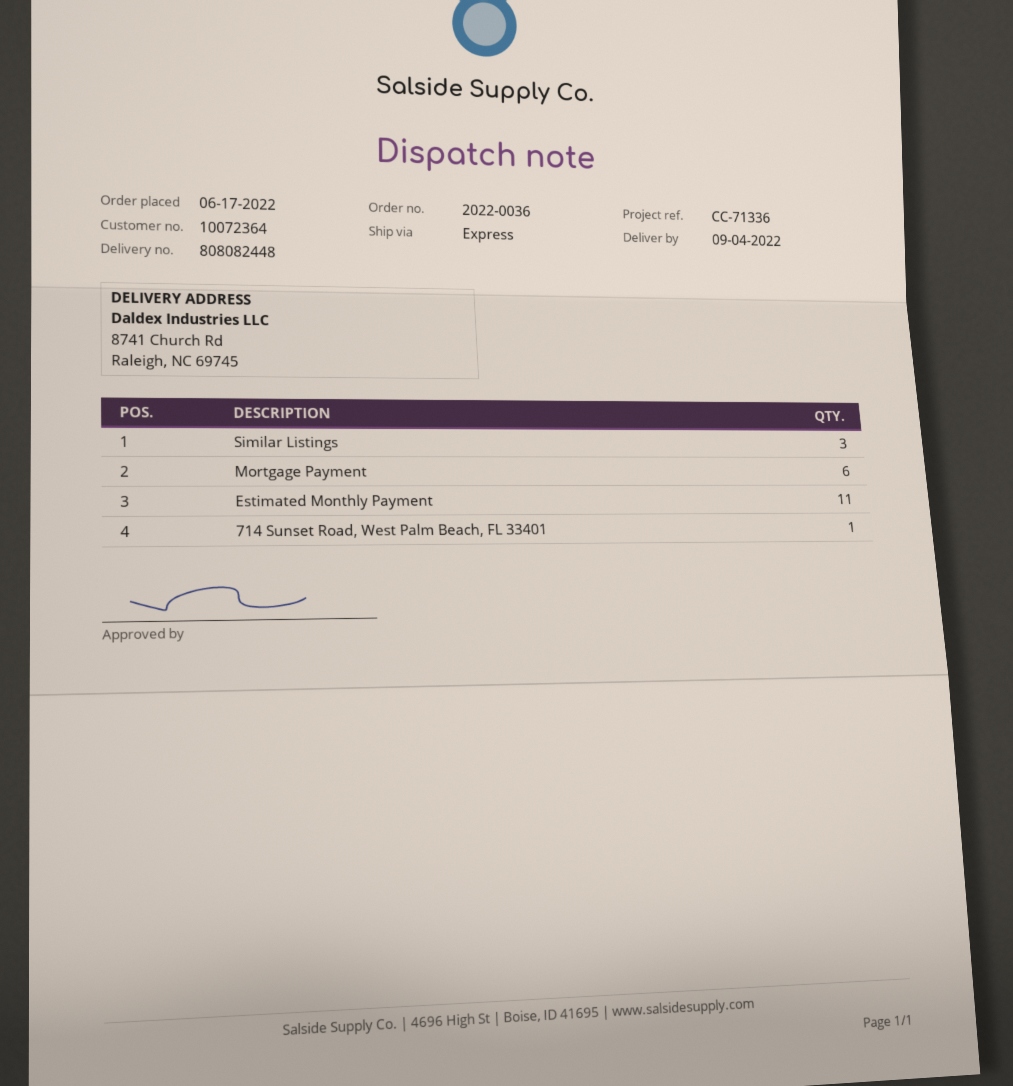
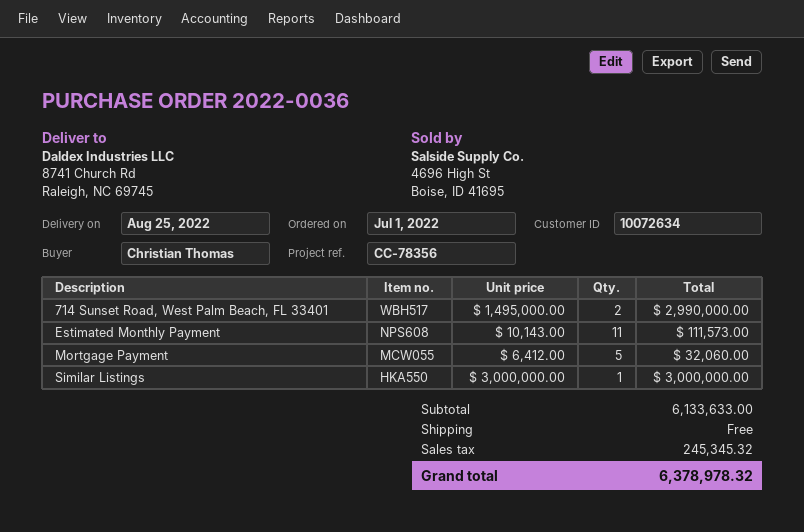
order date: 2022-06-17 -> 2022-07-01
delivery date: 2022-09-04 -> 2022-08-25
customer number: 10072364 -> 10072634
reference: CC-71336 -> CC-78356
Similar Listings: 3 -> 1
Mortgage Payment: 6 -> 5
714 Sunset Road, West Palm Beach, FL 33401: 1 -> 2

